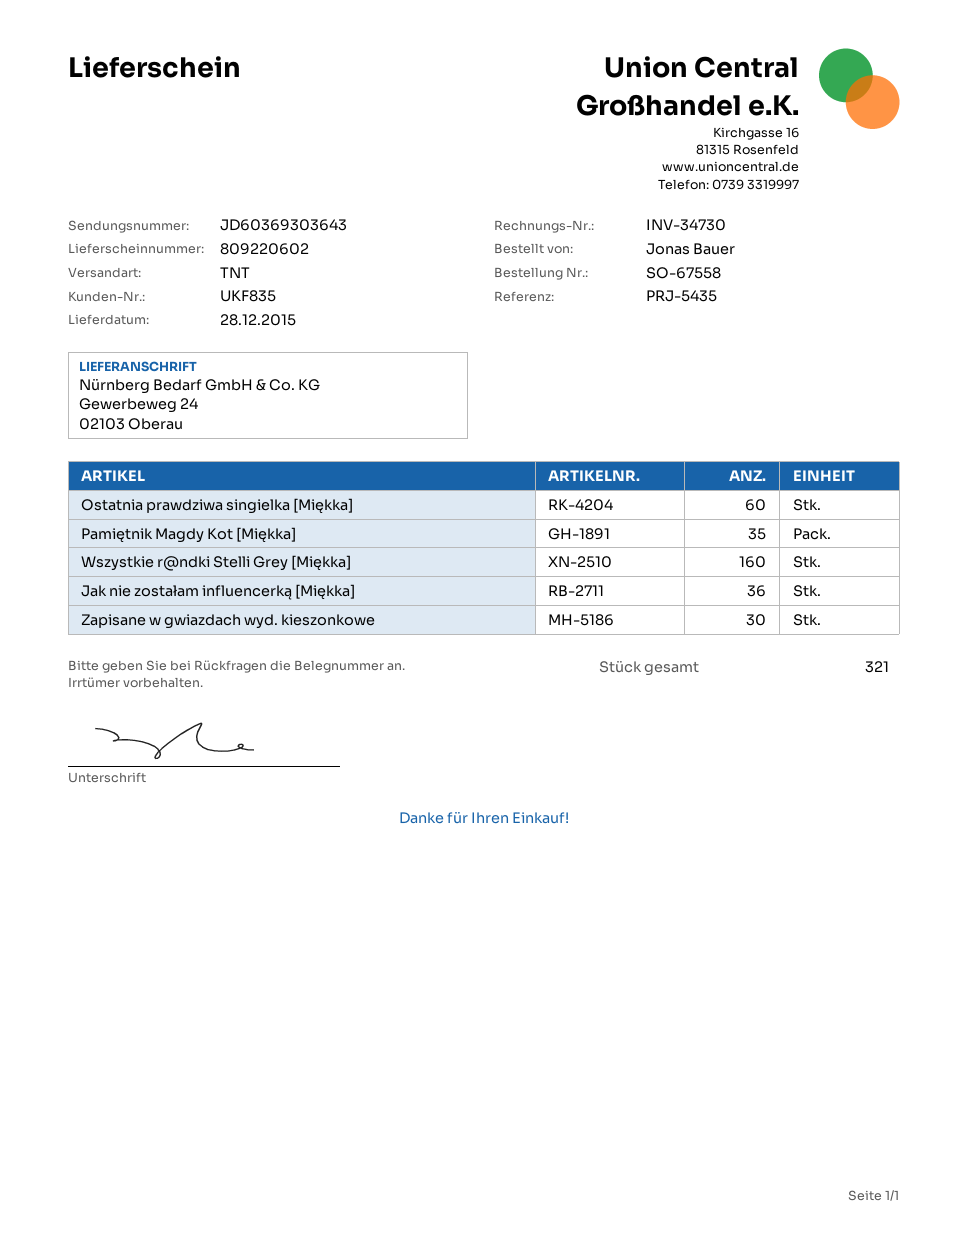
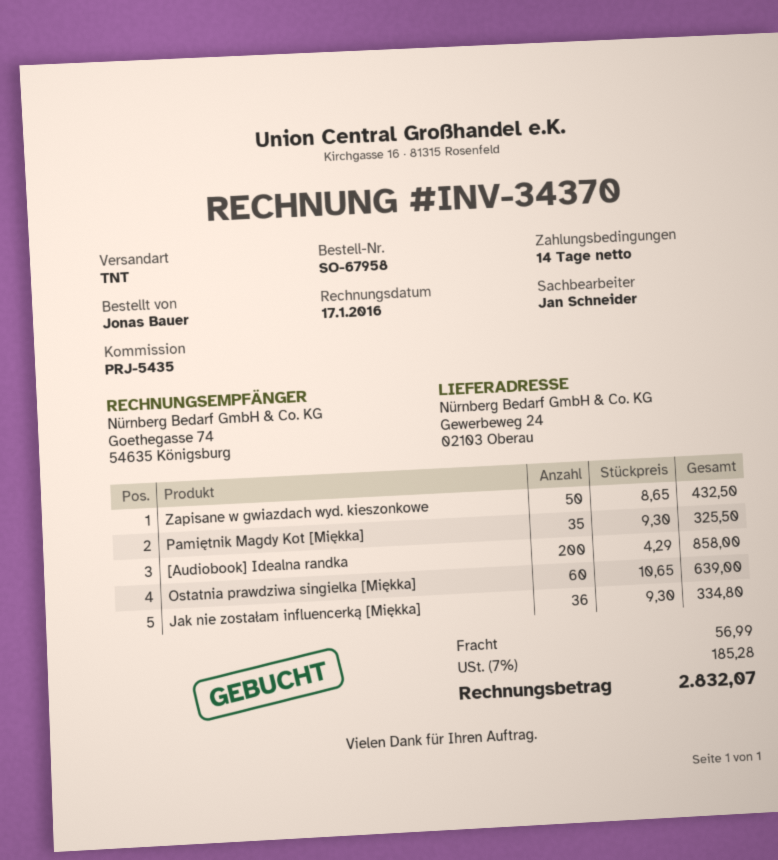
order number: SO-67558 -> SO-67958
invoice number: INV-34730 -> INV-34370
Wszystkie r@ndki Stelli Grey [Miękka]: 160 -> none
Zapisane w gwiazdach wyd. kieszonkowe: 30 -> 50
[Audiobook] Idealna randka: none -> 200

